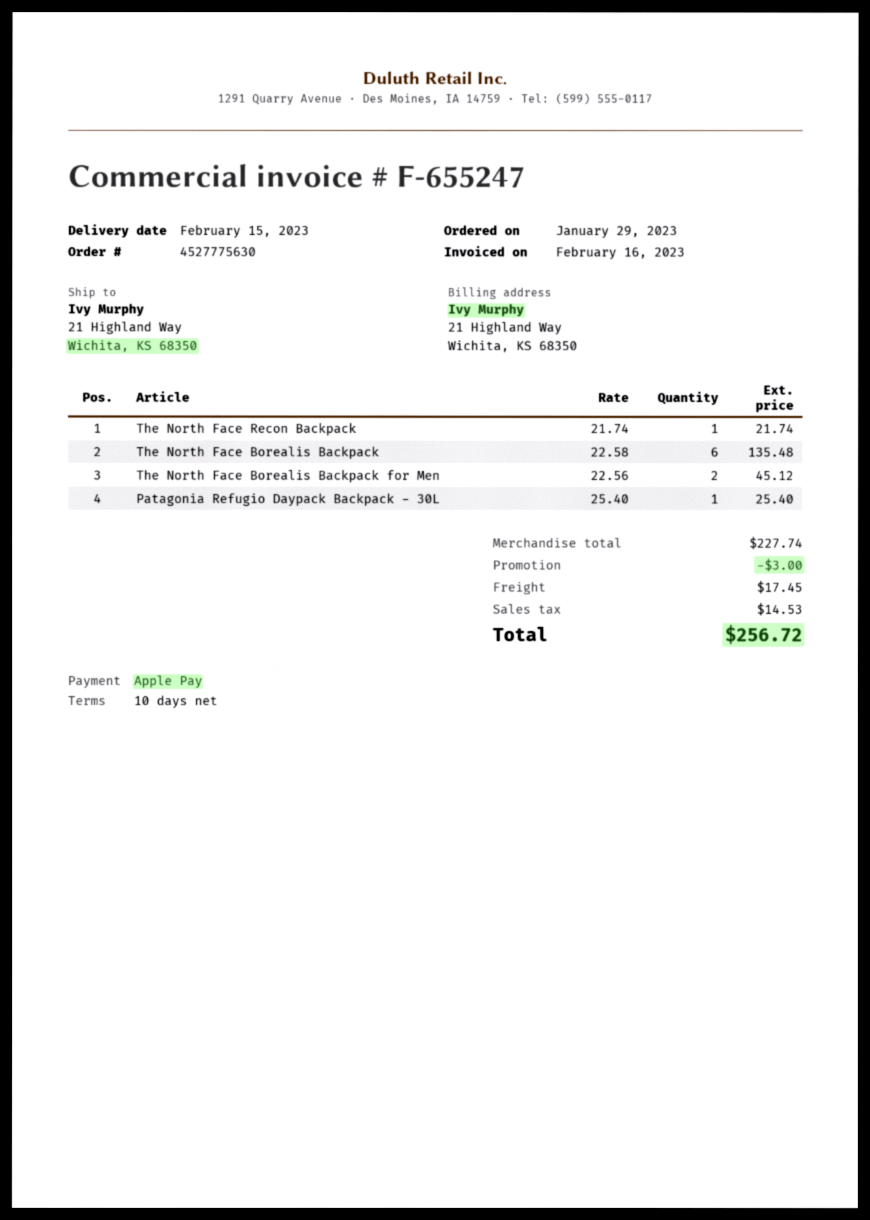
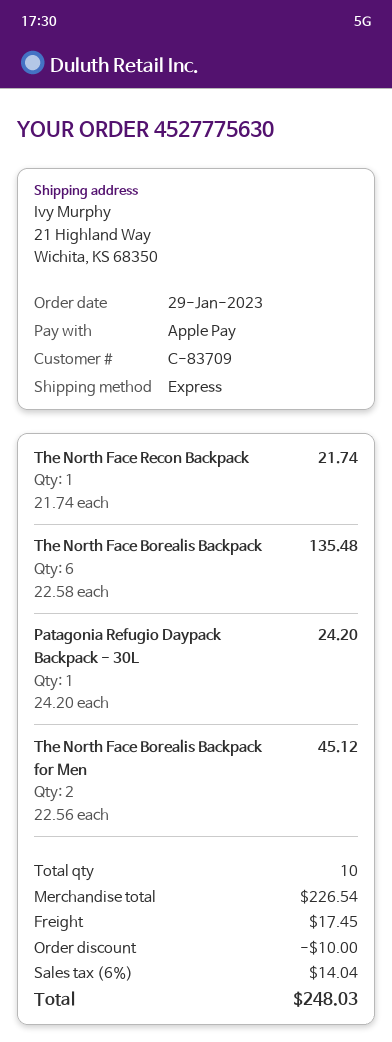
Patagonia Refugio Daypack Backpack - 30L: 1 x 25.40 = 25.40 -> 1 x 24.20 = 24.20
subtotal: 227.74 -> 226.54
discount: 3.00 -> 10.00
tax: 14.53 -> 14.04
total: 256.72 -> 248.03

